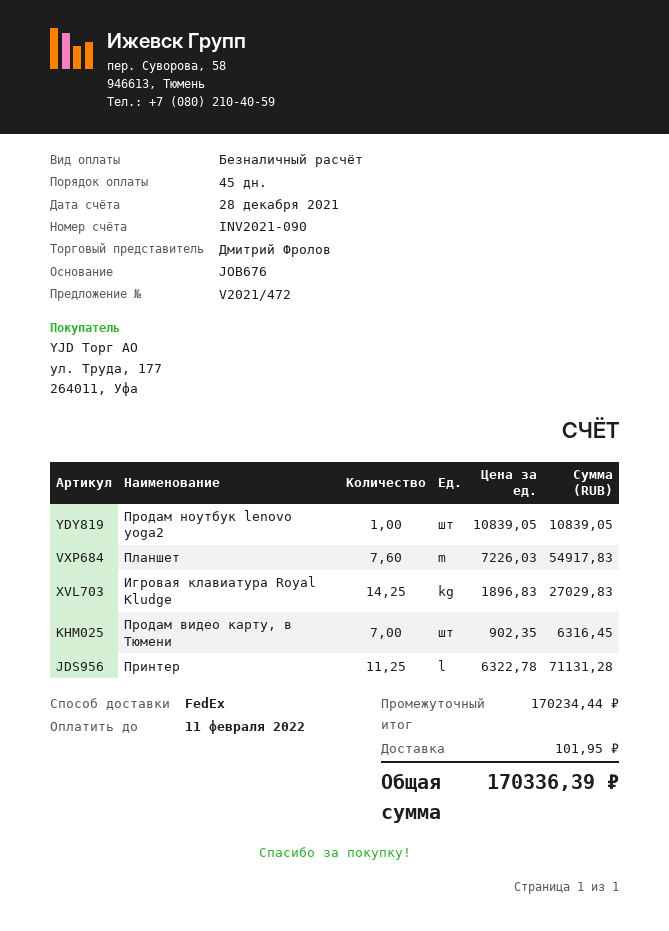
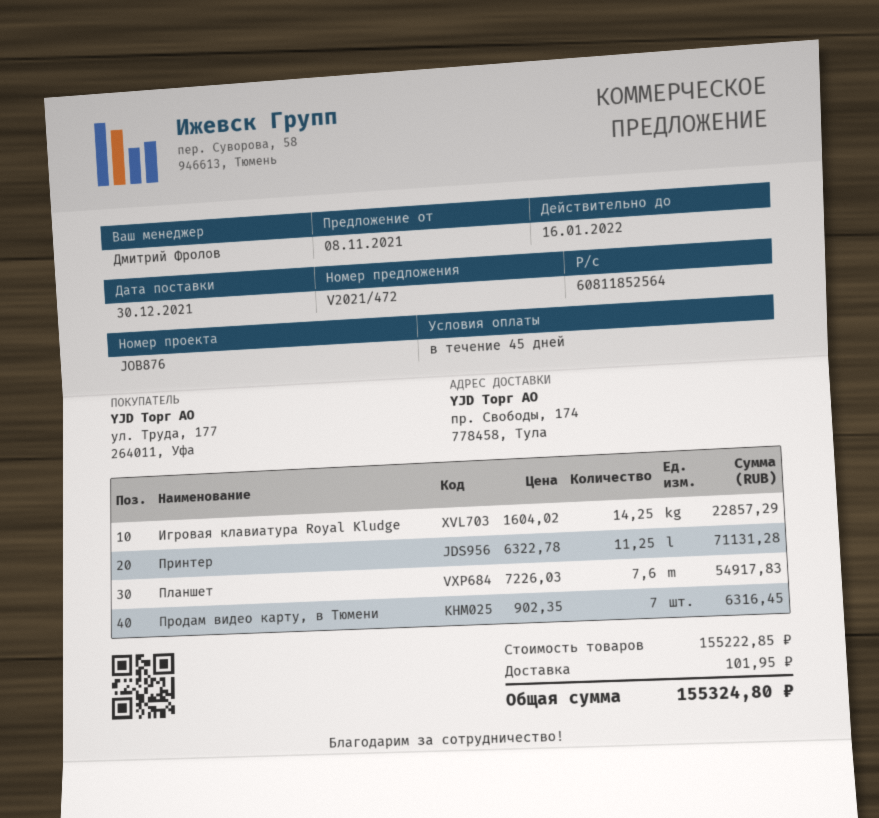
reference: JOB676 -> JOB876
Продам ноутбук lenovo yoga2: 1 x 10839.05 = 10839.05 -> none
Игровая клавиатура Royal Kludge: 14.25 x 1896.83 = 27029.83 -> 14.25 x 1604.02 = 22857.29
subtotal: 170234.44 -> 155222.85
total: 170336.39 -> 155324.80

